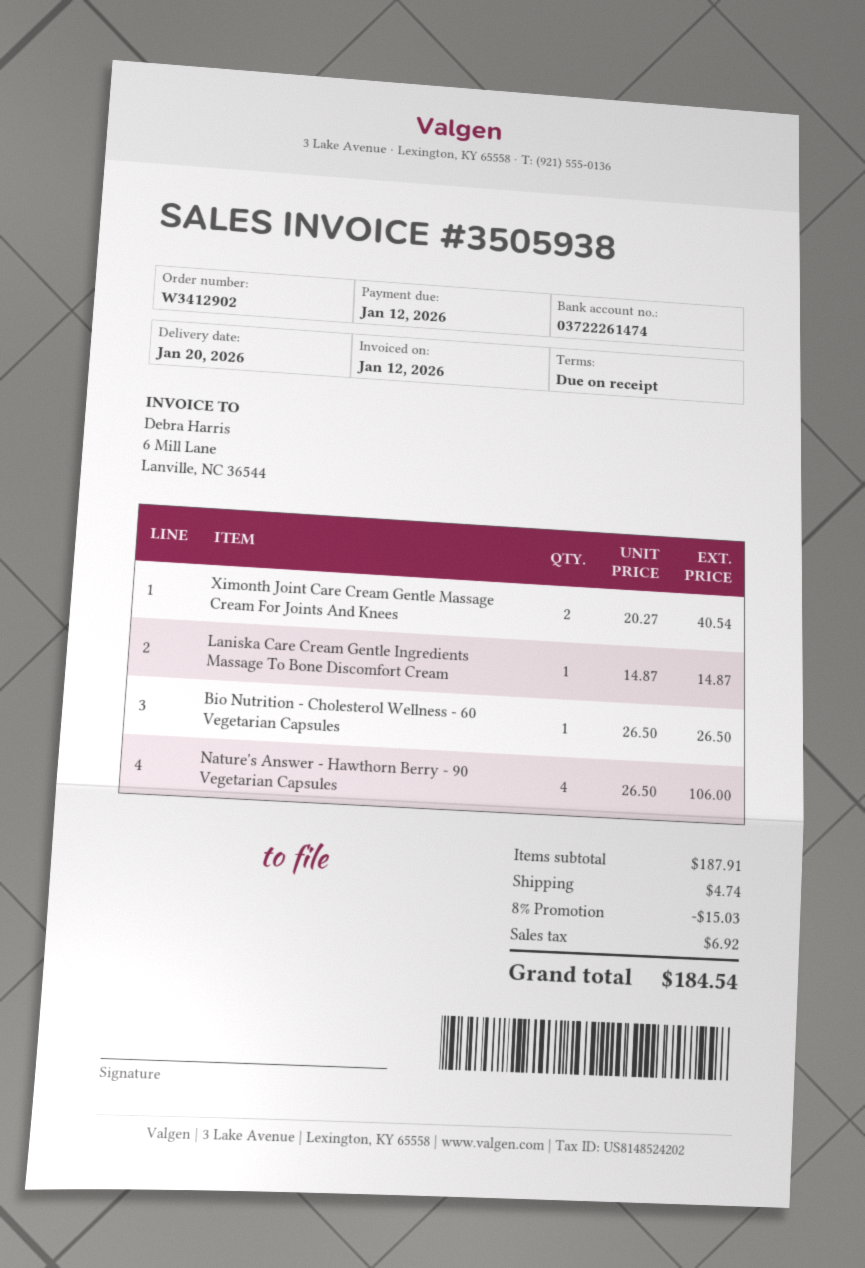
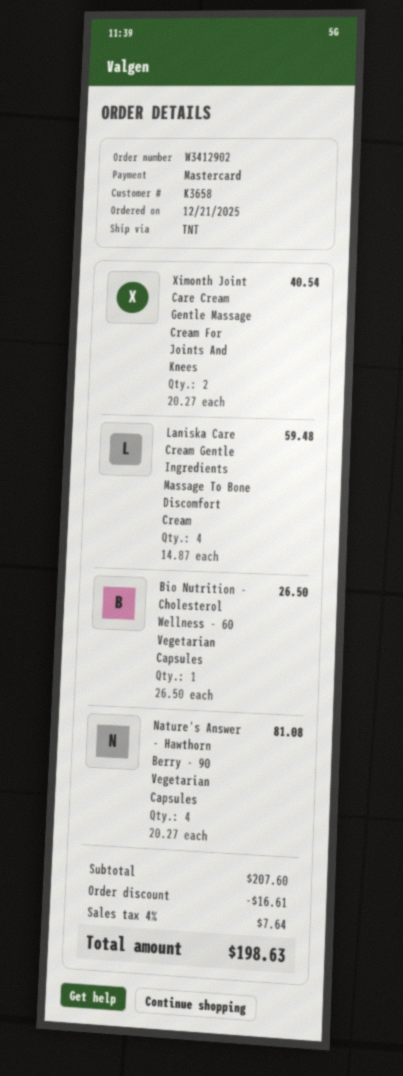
Laniska Care Cream Gentle Ingredients Massage To Bone Discomfort Cream: 1 x 14.87 = 14.87 -> 4 x 14.87 = 59.48
Nature's Answer - Hawthorn Berry - 90 Vegetarian Capsules: 4 x 26.50 = 106.00 -> 4 x 20.27 = 81.08
subtotal: 187.91 -> 207.60
discount: 15.03 -> 16.61
shipping: 4.74 -> none
tax: 6.92 -> 7.64
total: 184.54 -> 198.63

